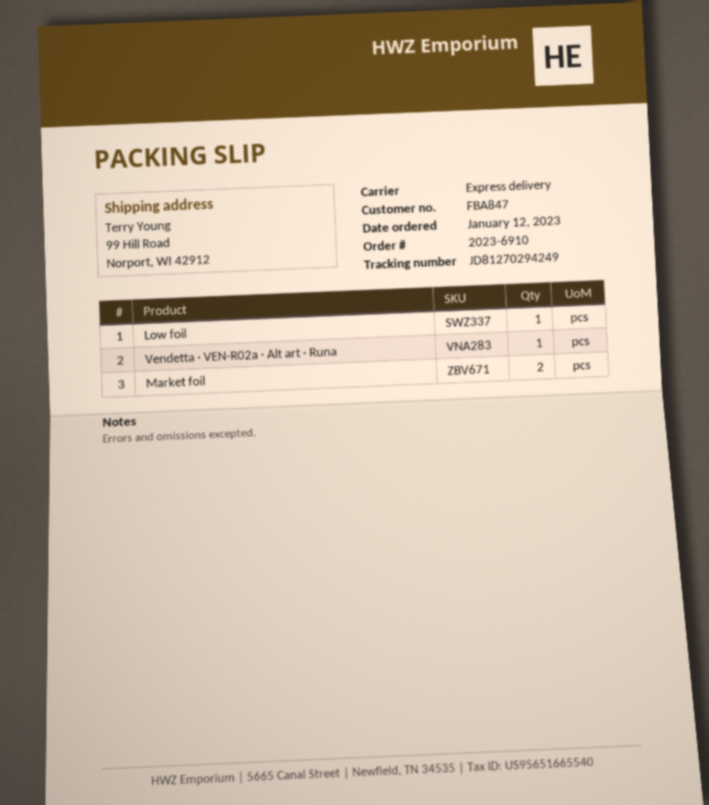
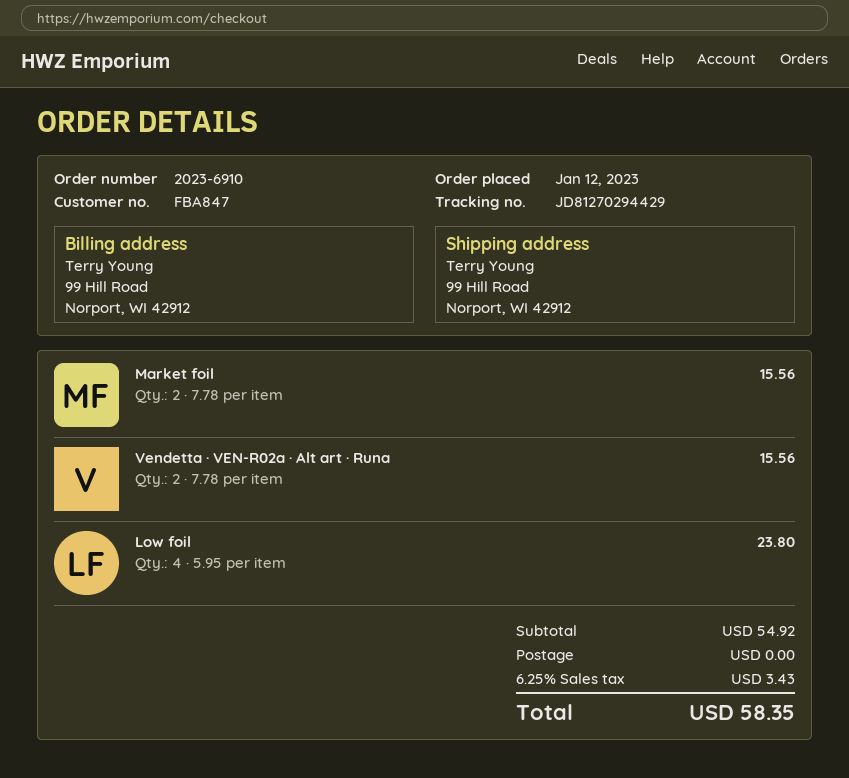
tracking number: JD81270294249 -> JD81270294429
Low foil: 1 -> 4
Vendetta · VEN-R02a · Alt art · Runa: 1 -> 2

